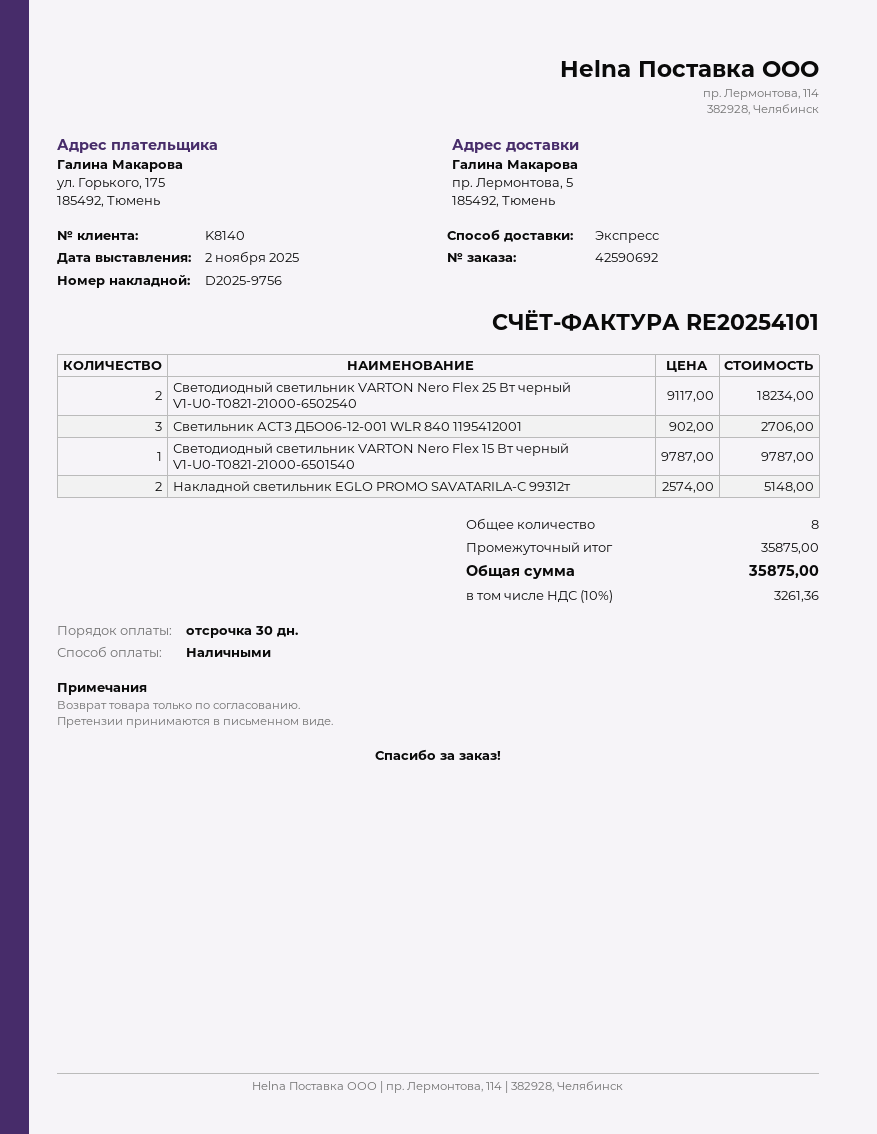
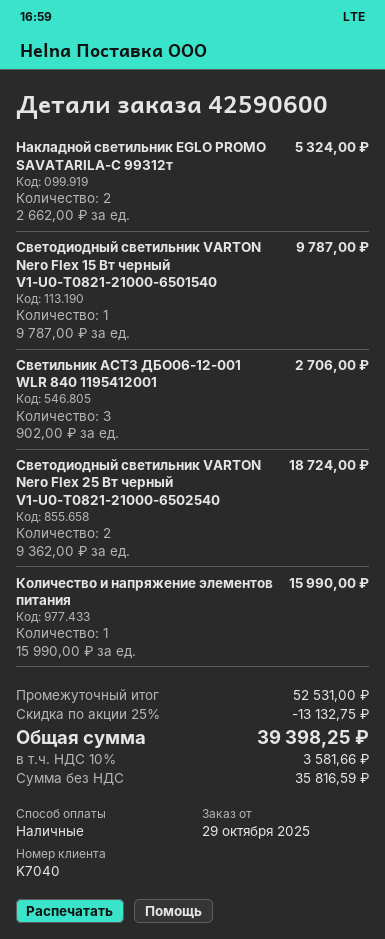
order number: 42590692 -> 42590600
customer number: K8140 -> K7040
Светодиодный светильник VARTON Nero Flex 25 Вт черный V1-U0-T0821-21000-6502540: 2 x 9117.00 = 18234.00 -> 2 x 9362.00 = 18724.00
Накладной светильник EGLO PROMO SAVATARILA-C 99312т: 2 x 2574.00 = 5148.00 -> 2 x 2662.00 = 5324.00
Количество и напряжение элементов питания: none -> 1 x 15990.00 = 15990.00
subtotal: 35875.00 -> 52531.00
discount: none -> 25% = 13132.75
tax: 10% = 3261.36 -> 10% = 3581.66
total: 35875.00 -> 39398.25

